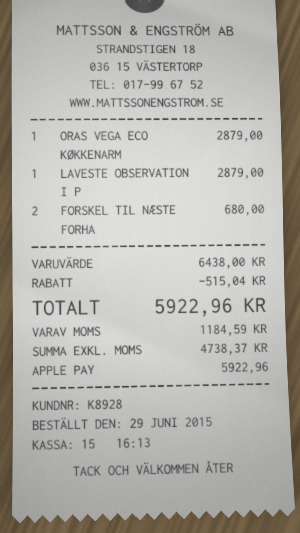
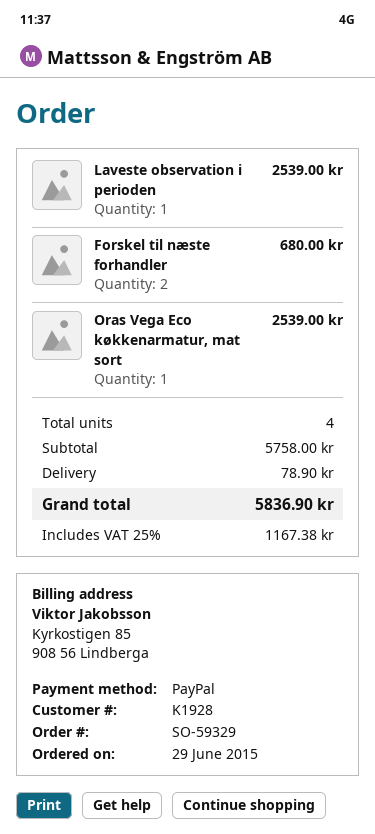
customer number: K8928 -> K1928
payment method: Apple Pay -> PayPal
ORAS VEGA ECO KØKKENARM: 1 for 2879.00 -> 1 for 2539.00
LAVESTE OBSERVATION I P: 1 for 2879.00 -> 1 for 2539.00
subtotal: 6438.00 -> 5758.00
discount: 515.04 -> none
shipping: none -> 78.90
tax: 1184.59 -> 1167.38
total: 5922.96 -> 5836.90

